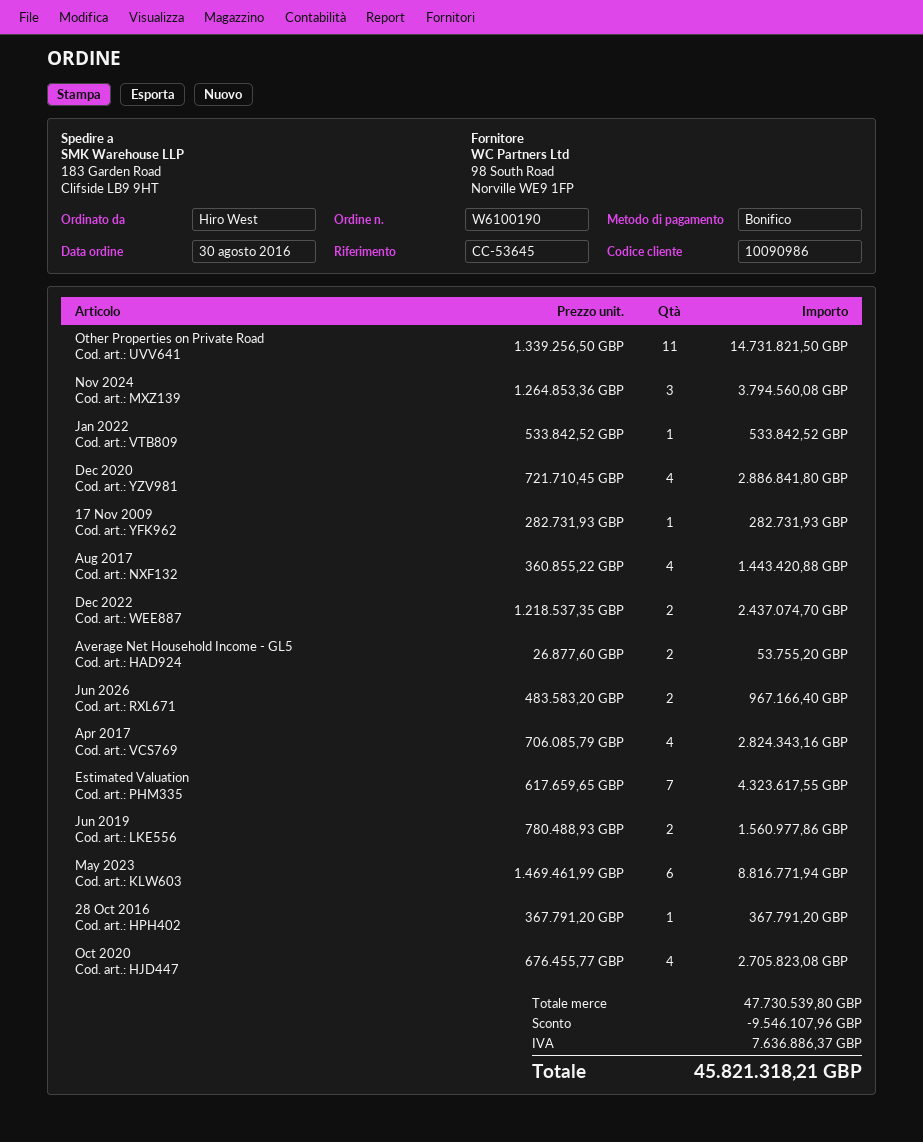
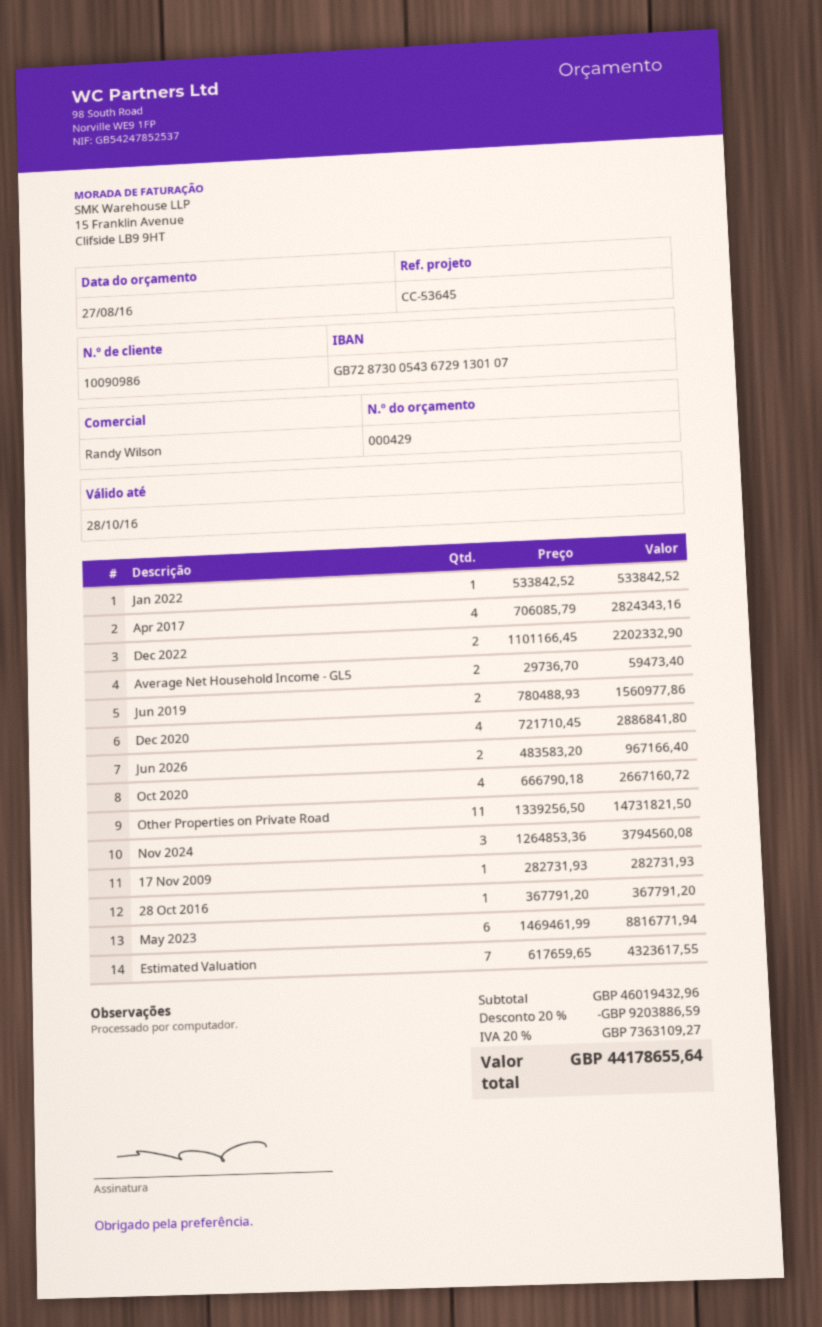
Aug 2017: 4 x 360855.22 = 1443420.88 -> none
Dec 2022: 2 x 1218537.35 = 2437074.70 -> 2 x 1101166.45 = 2202332.90
Average Net Household Income - GL5: 2 x 26877.60 = 53755.20 -> 2 x 29736.70 = 59473.40
Oct 2020: 4 x 676455.77 = 2705823.08 -> 4 x 666790.18 = 2667160.72
subtotal: 47730539.80 -> 46019432.96
discount: 9546107.96 -> 9203886.59
tax: 7636886.37 -> 7363109.27
total: 45821318.21 -> 44178655.64

